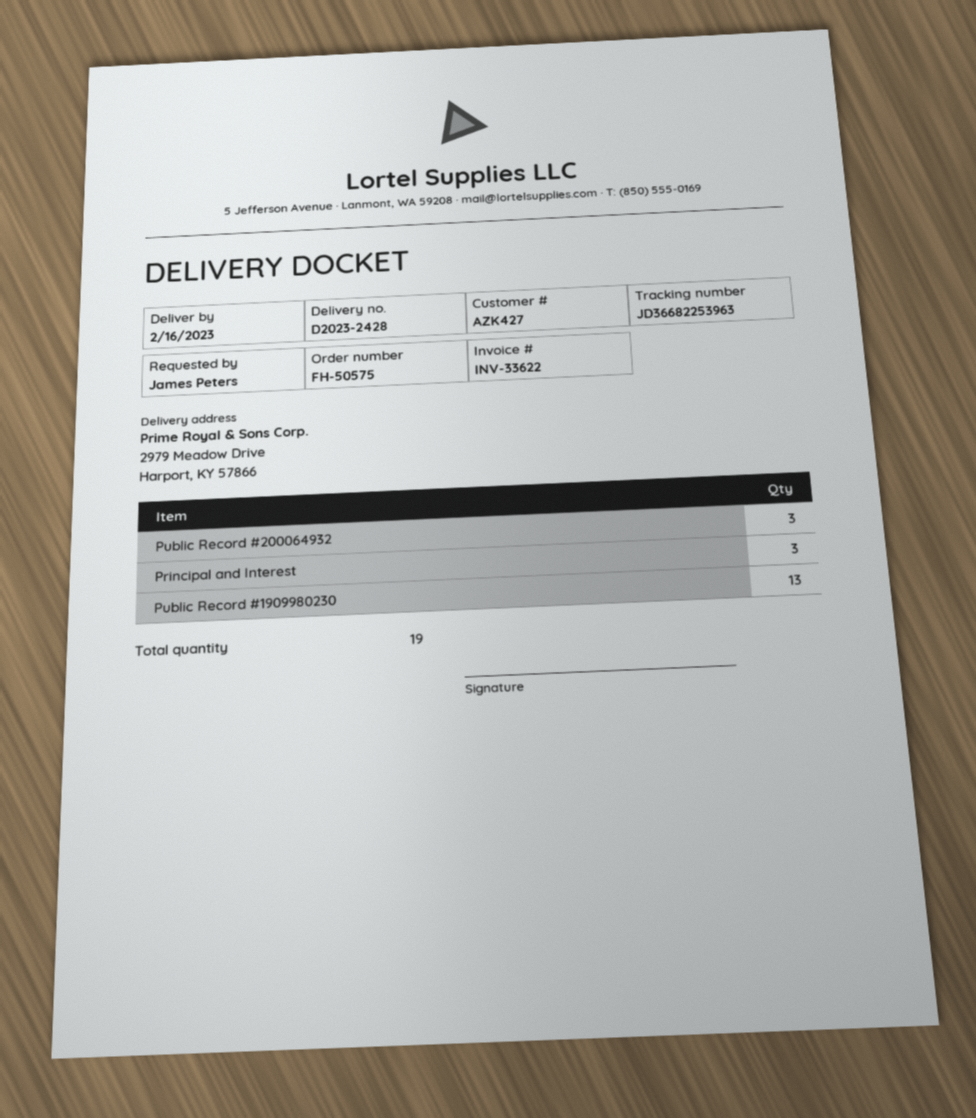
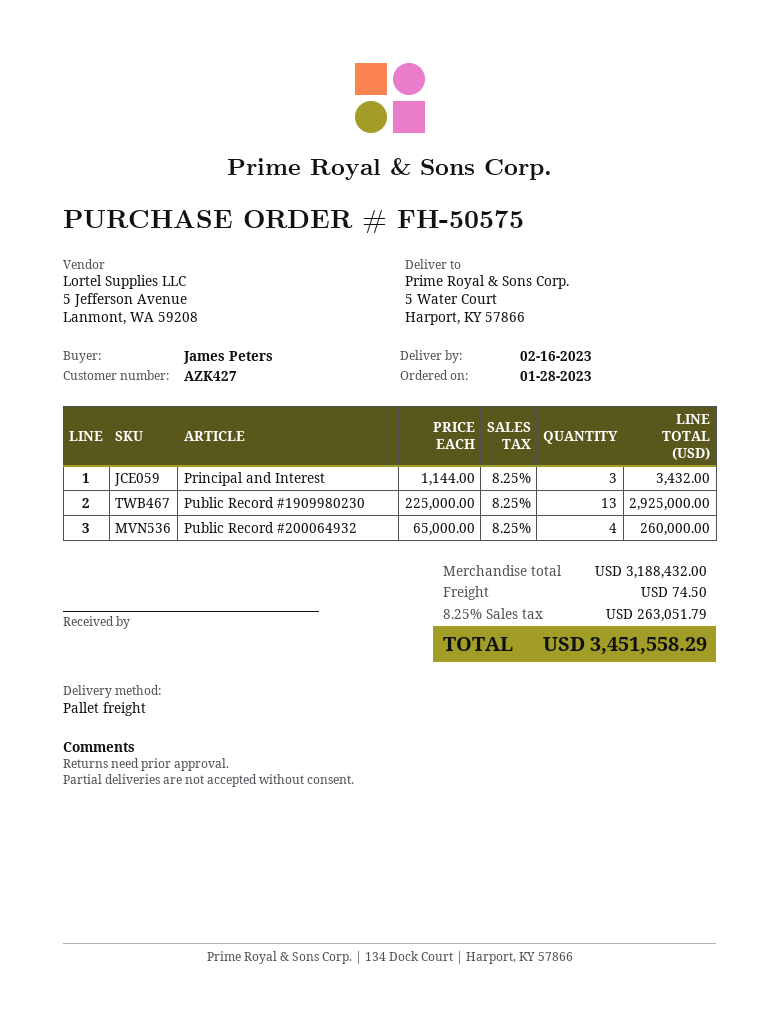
ship to: 2979 Meadow Drive, Harport, KY 57866 -> 5 Water Court, Harport, KY 57866
Public Record #200064932: 3 -> 4

